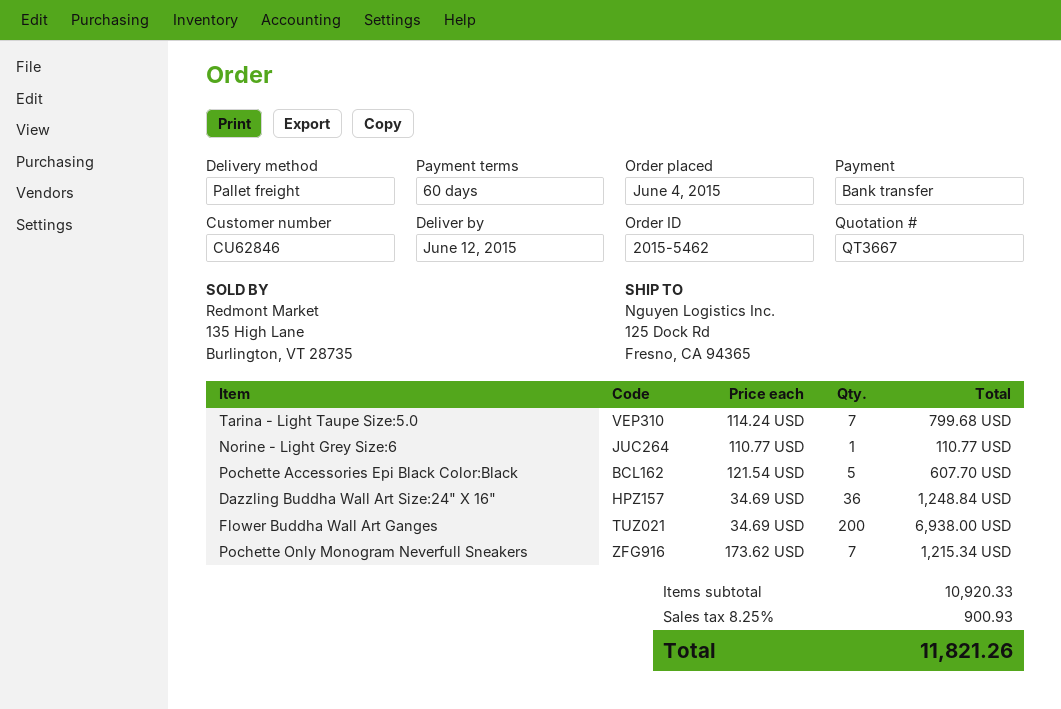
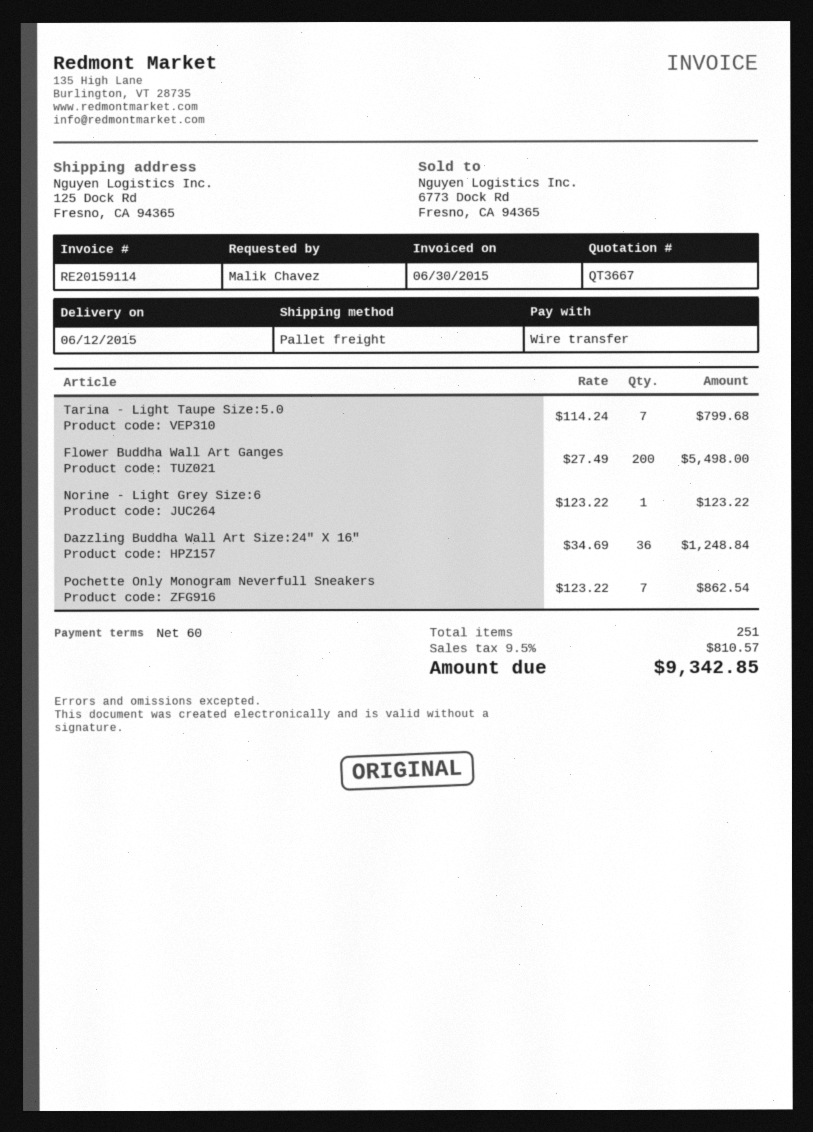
Norine - Light Grey Size:6: 1 x 110.77 = 110.77 -> 1 x 123.22 = 123.22
Pochette Accessories Epi Black Color:Black: 5 x 121.54 = 607.70 -> none
Flower Buddha Wall Art Ganges: 200 x 34.69 = 6938.00 -> 200 x 27.49 = 5498.00
Pochette Only Monogram Neverfull Sneakers: 7 x 173.62 = 1215.34 -> 7 x 123.22 = 862.54
tax: 8.25% = 900.93 -> 9.5% = 810.57
total: 11821.26 -> 9342.85

